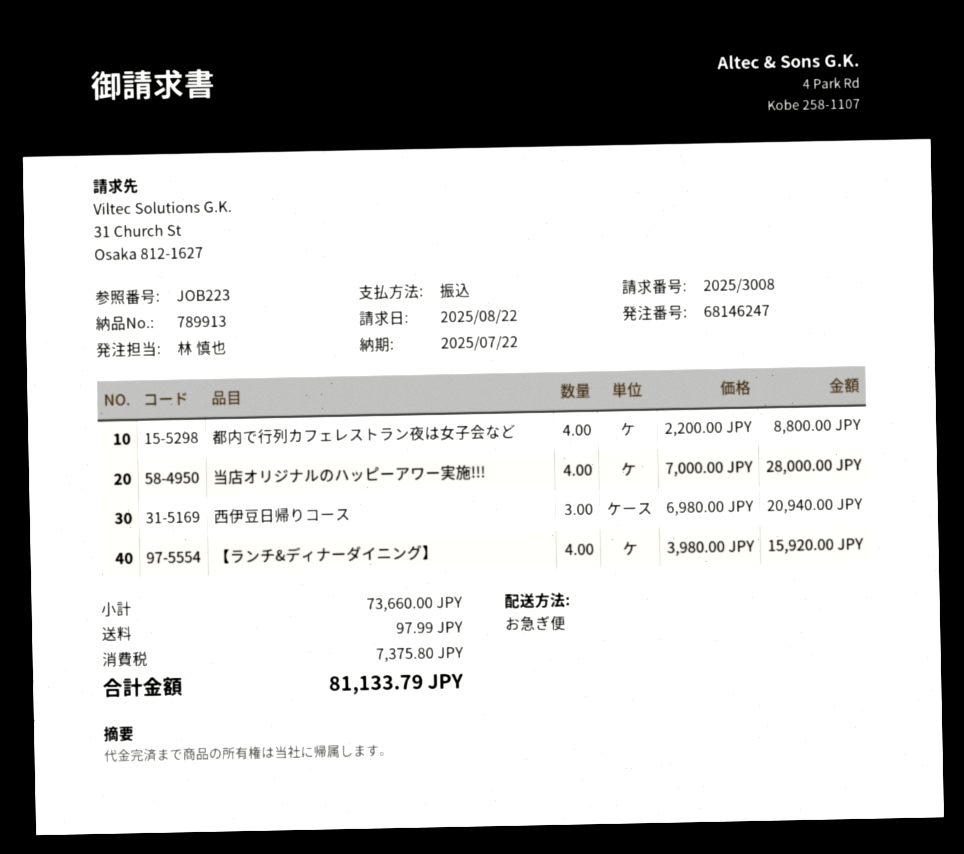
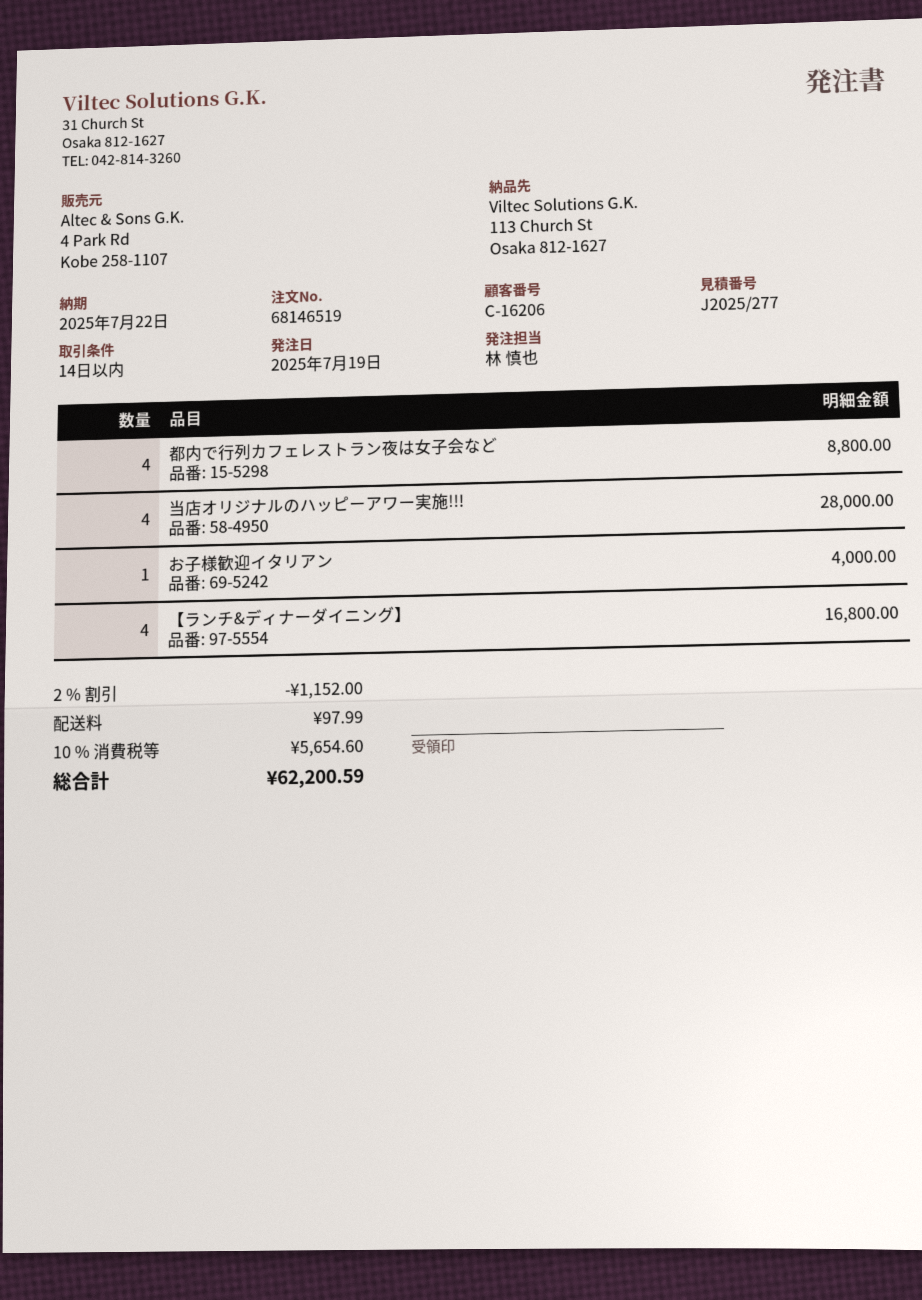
order number: 68146247 -> 68146519
西伊豆日帰りコース: 3 for 20940.00 -> none
【ランチ&ディナーダイニング】: 4 for 15920.00 -> 4 for 16800.00
お子様歓迎イタリアン: none -> 1 for 4000.00
discount: none -> 2% = 1152.00
tax: 7375.80 -> 5654.60
total: 81133.79 -> 62200.59

